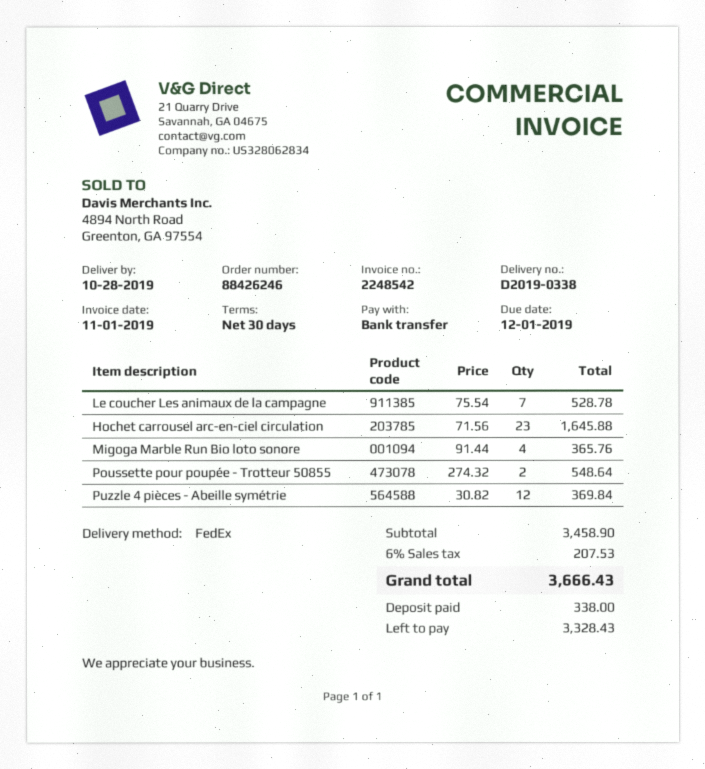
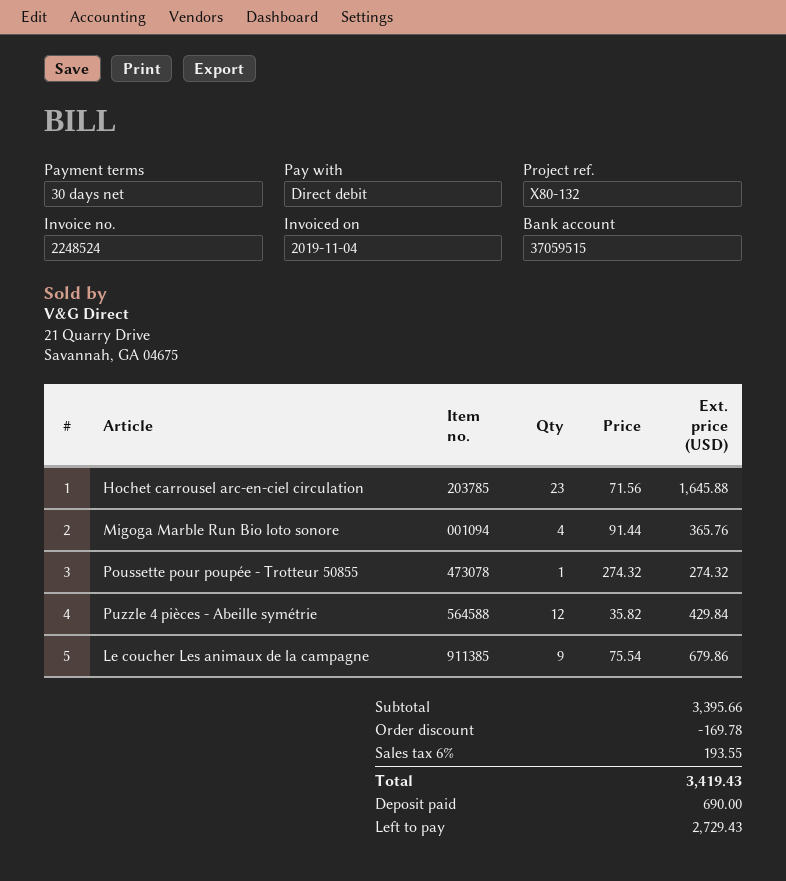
invoice number: 2248542 -> 2248524
invoice date: 2019-11-01 -> 2019-11-04
payment method: bank transfer -> direct debit
Le coucher Les animaux de la campagne: 7 x 75.54 = 528.78 -> 9 x 75.54 = 679.86
Poussette pour poupée - Trotteur 50855: 2 x 274.32 = 548.64 -> 1 x 274.32 = 274.32
Puzzle 4 pièces - Abeille symétrie: 12 x 30.82 = 369.84 -> 12 x 35.82 = 429.84
subtotal: 3458.90 -> 3395.66
discount: none -> 169.78
tax: 6% = 207.53 -> 6% = 193.55
total: 3666.43 -> 3419.43
deposit: 338.00 -> 690.00
balance: 3328.43 -> 2729.43

